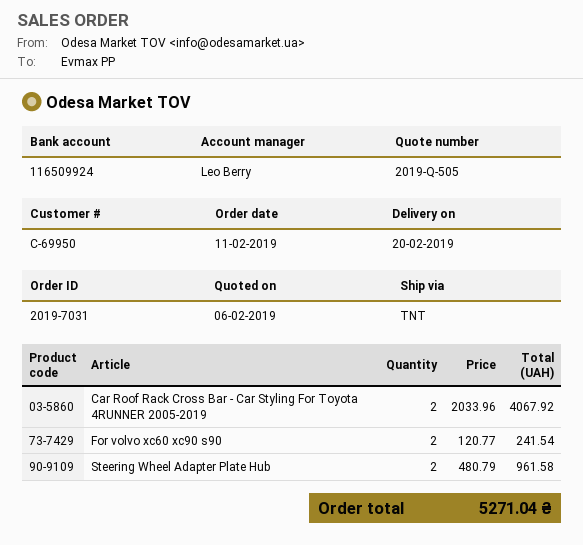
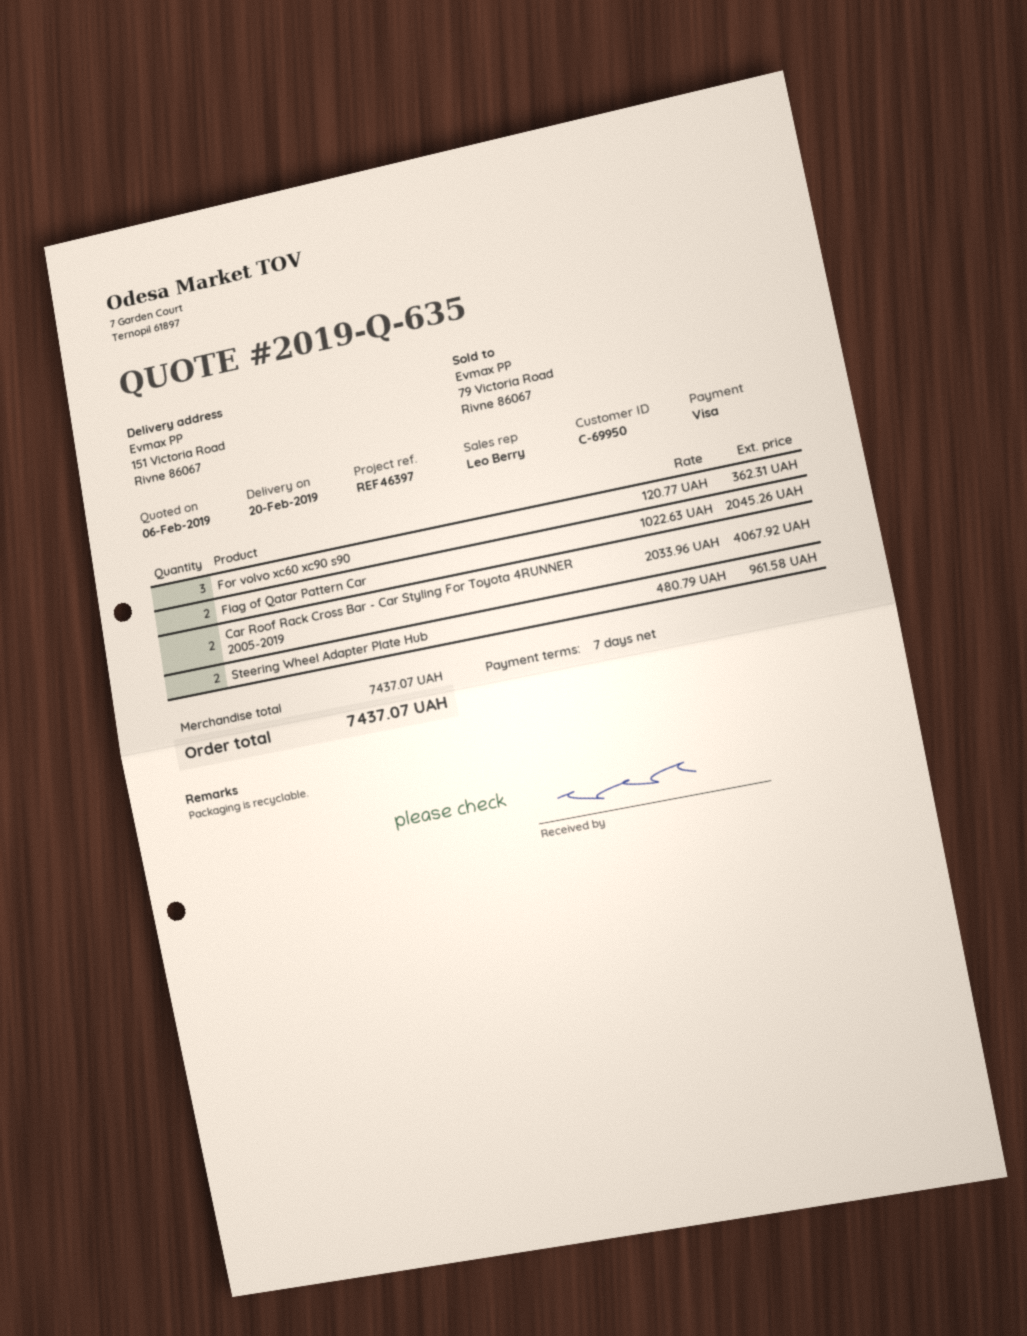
quote number: 2019-Q-505 -> 2019-Q-635
For volvo xc60 xc90 s90: 2 x 120.77 = 241.54 -> 3 x 120.77 = 362.31
Flag of Qatar Pattern Car: none -> 2 x 1022.63 = 2045.26
total: 5271.04 -> 7437.07

